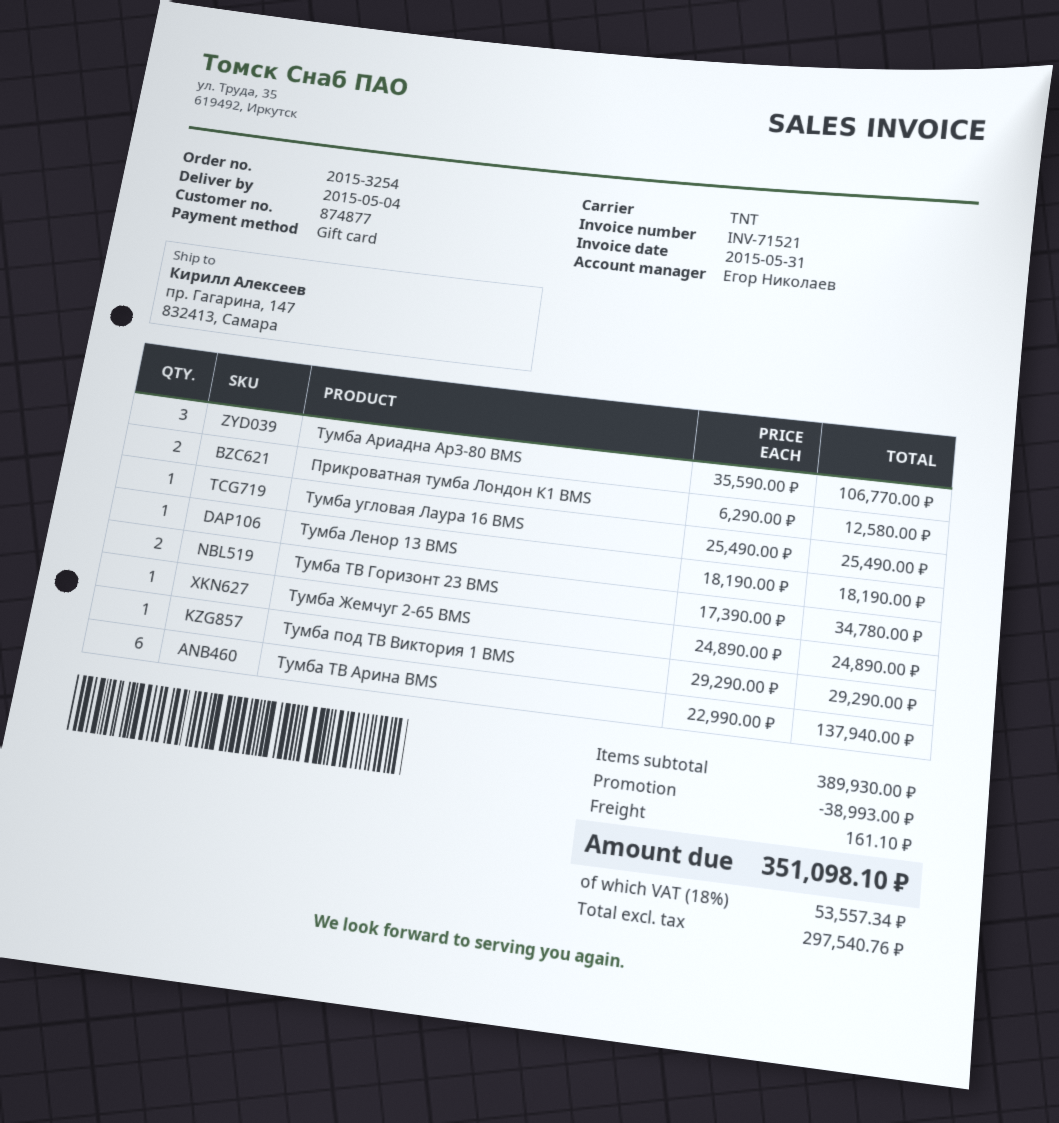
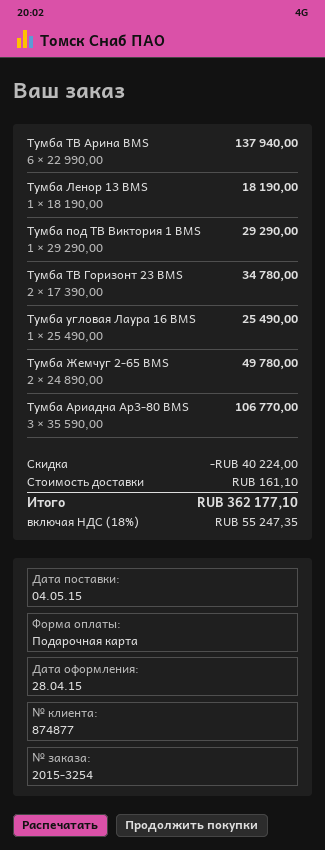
Прикроватная тумба Лондон К1 BMS: 2 x 6290.00 = 12580.00 -> none
Тумба Жемчуг 2-65 BMS: 1 x 24890.00 = 24890.00 -> 2 x 24890.00 = 49780.00
discount: 38993.00 -> 40224.00
tax: 18% = 53557.34 -> 18% = 55247.35
total: 351098.10 -> 362177.10

